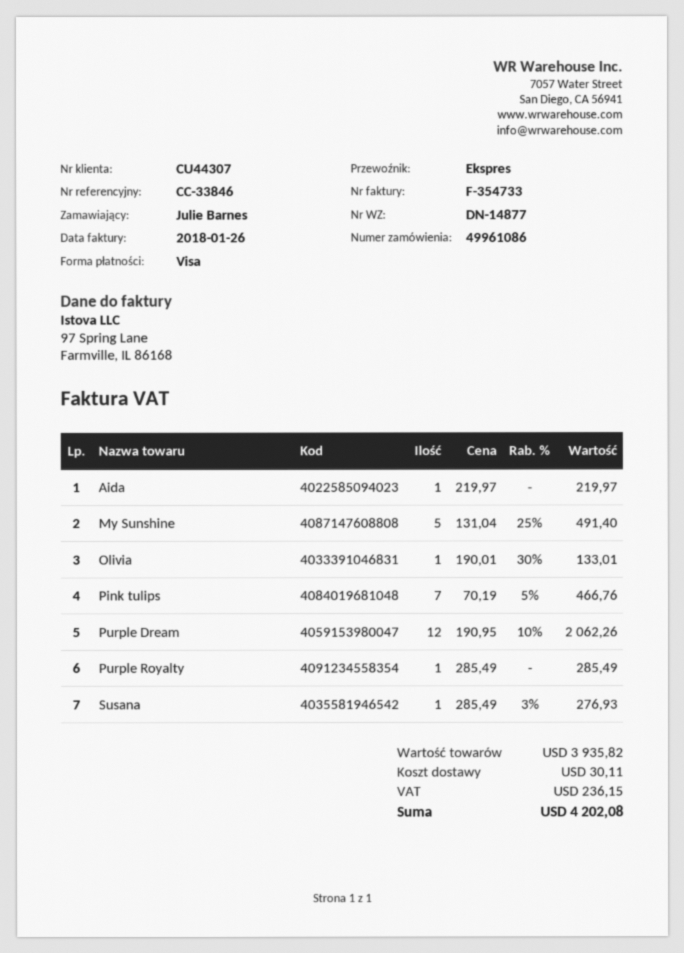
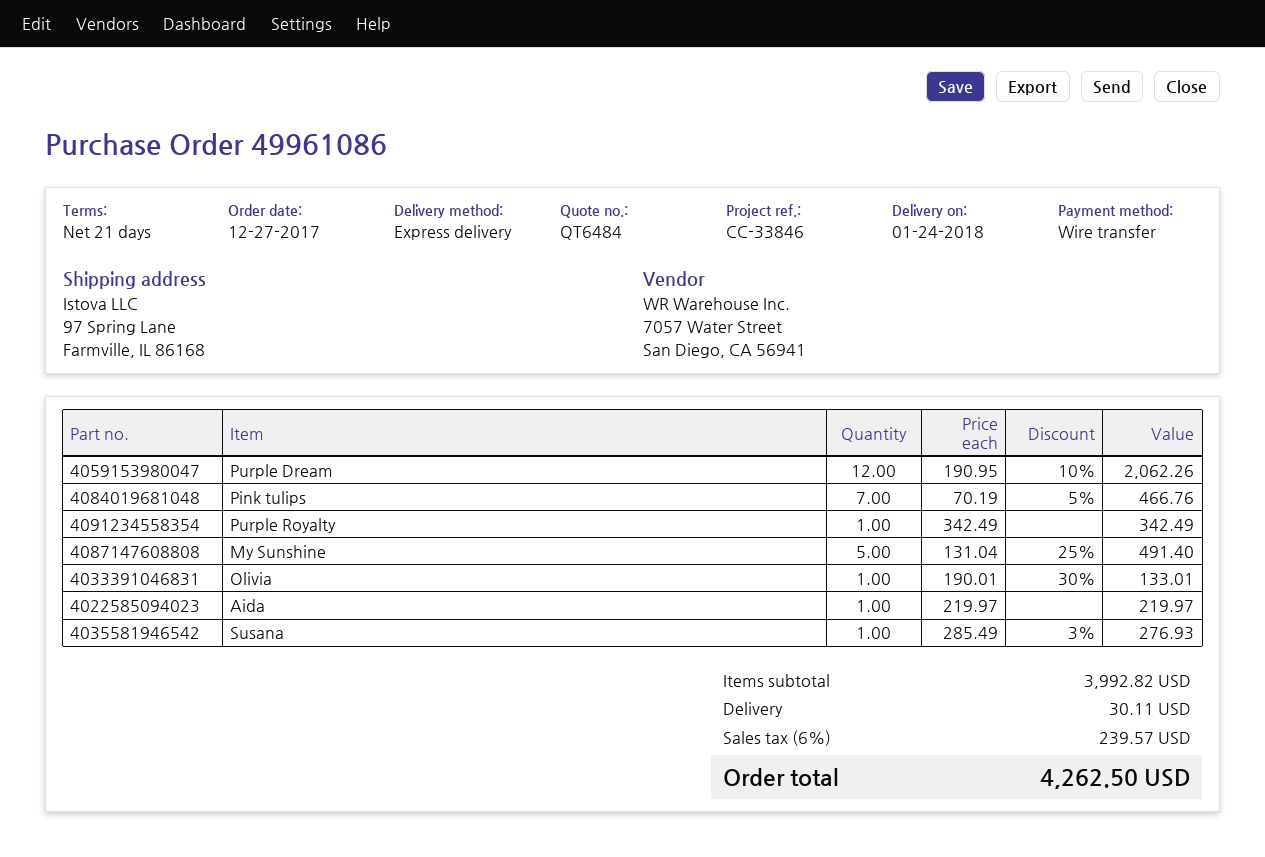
payment method: Visa -> bank transfer
Purple Royalty: 1 x 285.49 = 285.49 -> 1 x 342.49 = 342.49
subtotal: 3935.82 -> 3992.82
tax: 236.15 -> 239.57
total: 4202.08 -> 4262.50

